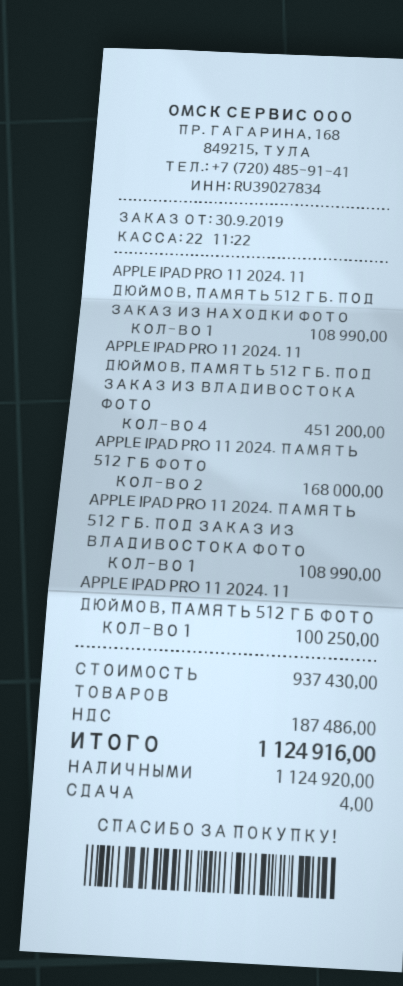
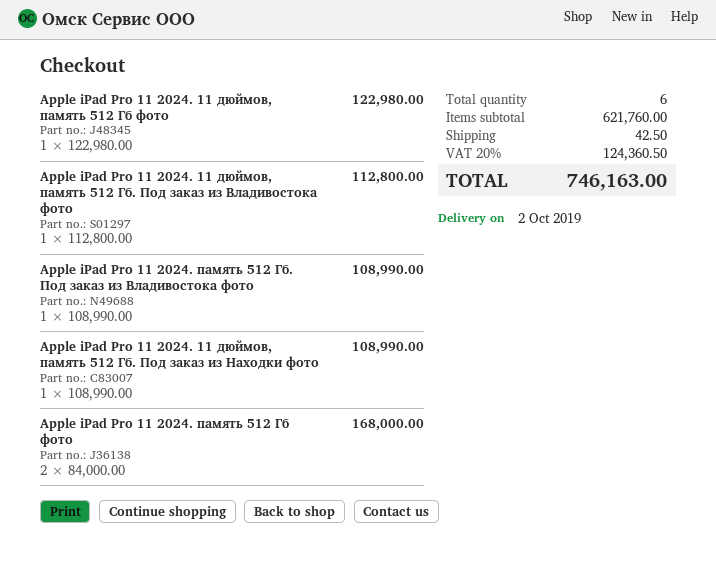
APPLE IPAD PRO 11 2024. 11 ДЮЙМОВ, ПАМЯТЬ 512 ГБ. ПОД ЗАКАЗ ИЗ ВЛАДИВОСТОКА ФОТО: 4 for 451200.00 -> 1 for 112800.00
APPLE IPAD PRO 11 2024. 11 ДЮЙМОВ, ПАМЯТЬ 512 ГБ ФОТО: 1 for 100250.00 -> 1 for 122980.00
subtotal: 937430.00 -> 621760.00
shipping: none -> 42.50
tax: 187486.00 -> 124360.50
total: 1124916.00 -> 746163.00

